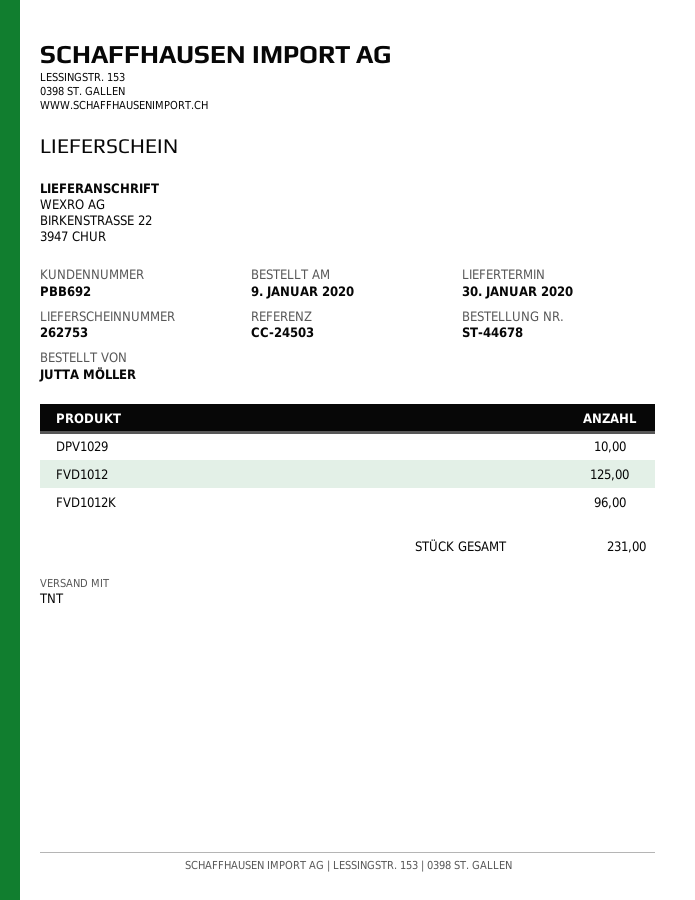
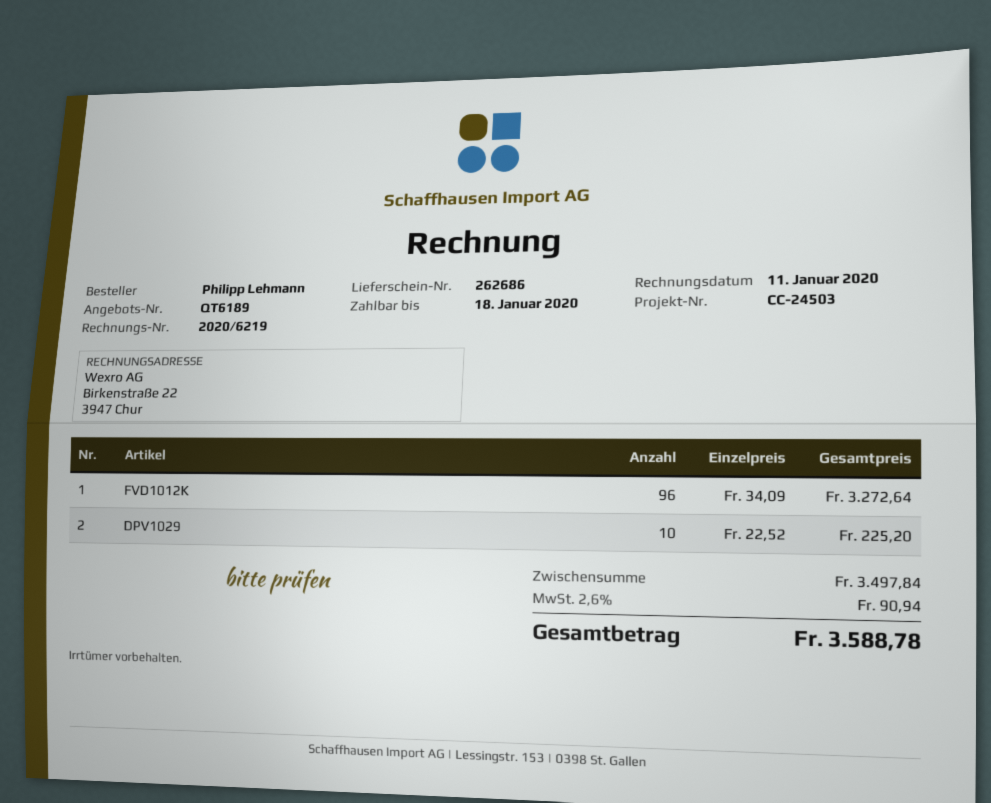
delivery note number: 262753 -> 262686
ordered by: JUTTA MÖLLER -> Philipp Lehmann
FVD1012: 125 -> none

